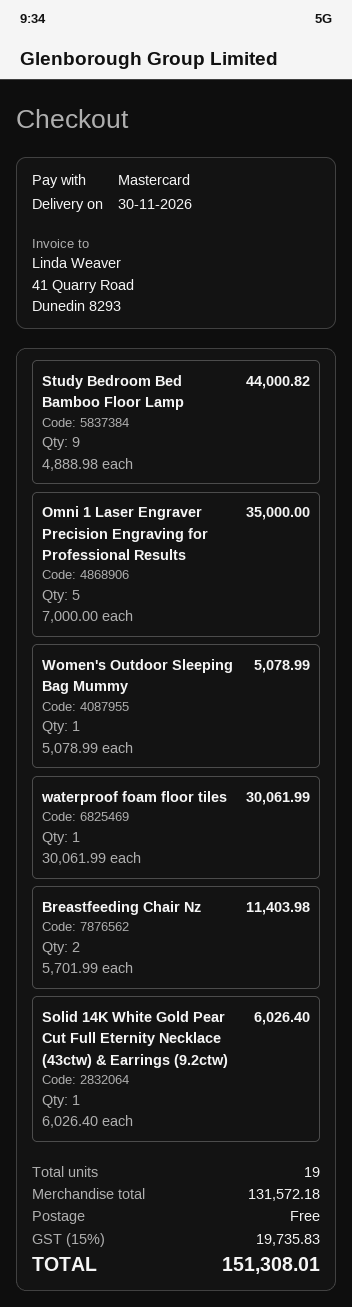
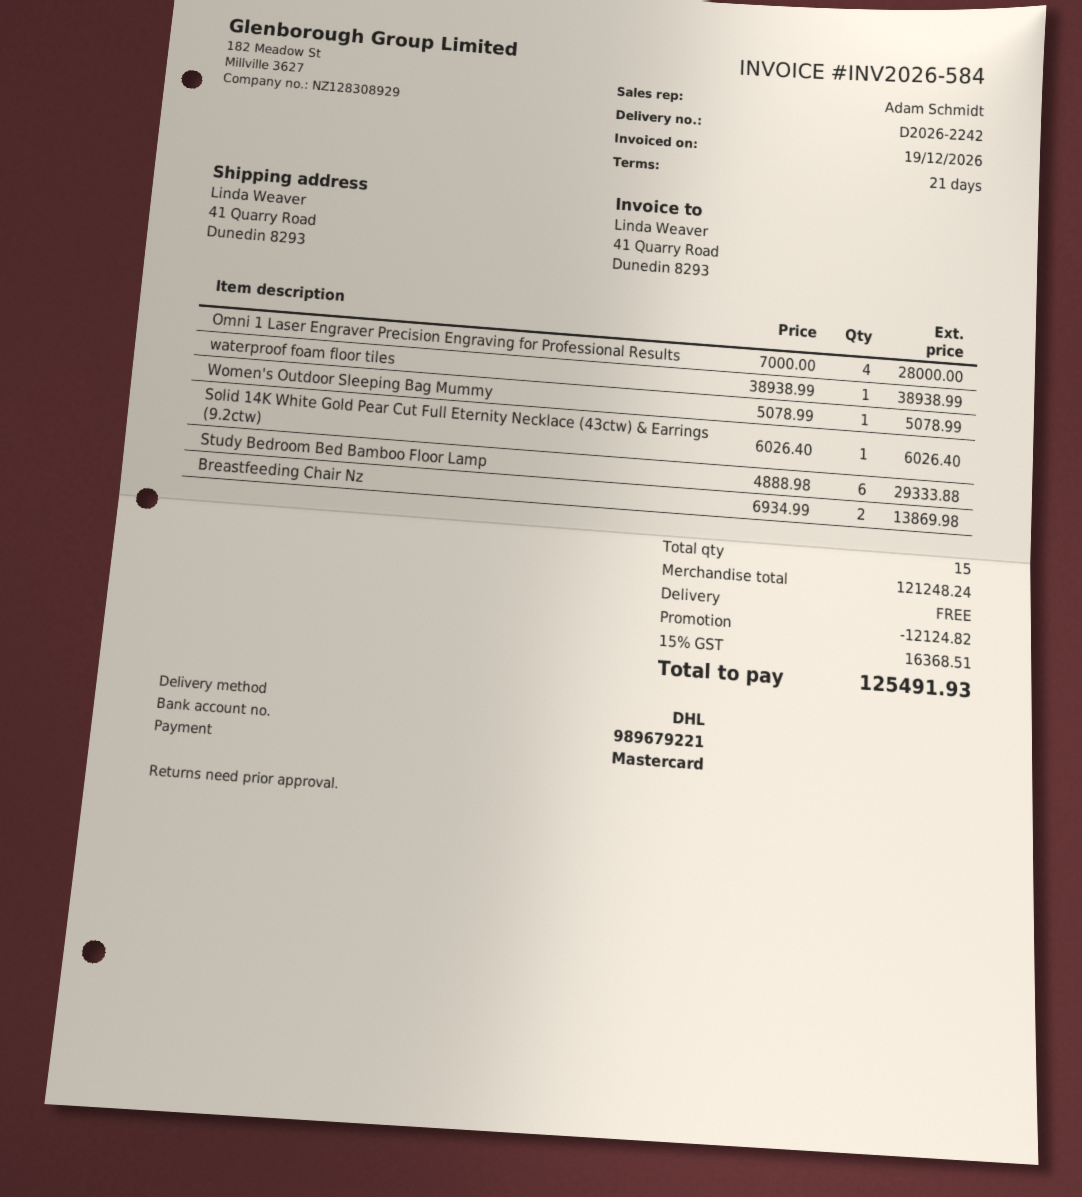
Study Bedroom Bed Bamboo Floor Lamp: 9 x 4888.98 = 44000.82 -> 6 x 4888.98 = 29333.88
Omni 1 Laser Engraver Precision Engraving for Professional Results: 5 x 7000.00 = 35000.00 -> 4 x 7000.00 = 28000.00
waterproof foam floor tiles: 1 x 30061.99 = 30061.99 -> 1 x 38938.99 = 38938.99
Breastfeeding Chair Nz: 2 x 5701.99 = 11403.98 -> 2 x 6934.99 = 13869.98
total quantity: 19 -> 15
subtotal: 131572.18 -> 121248.24
discount: none -> 12124.82
tax: 15% = 19735.83 -> 15% = 16368.51
total: 151308.01 -> 125491.93

